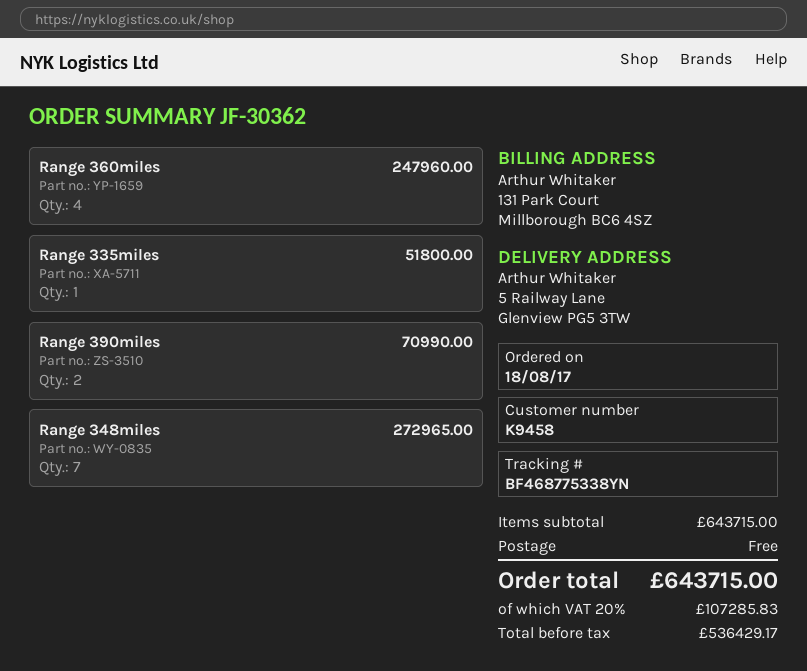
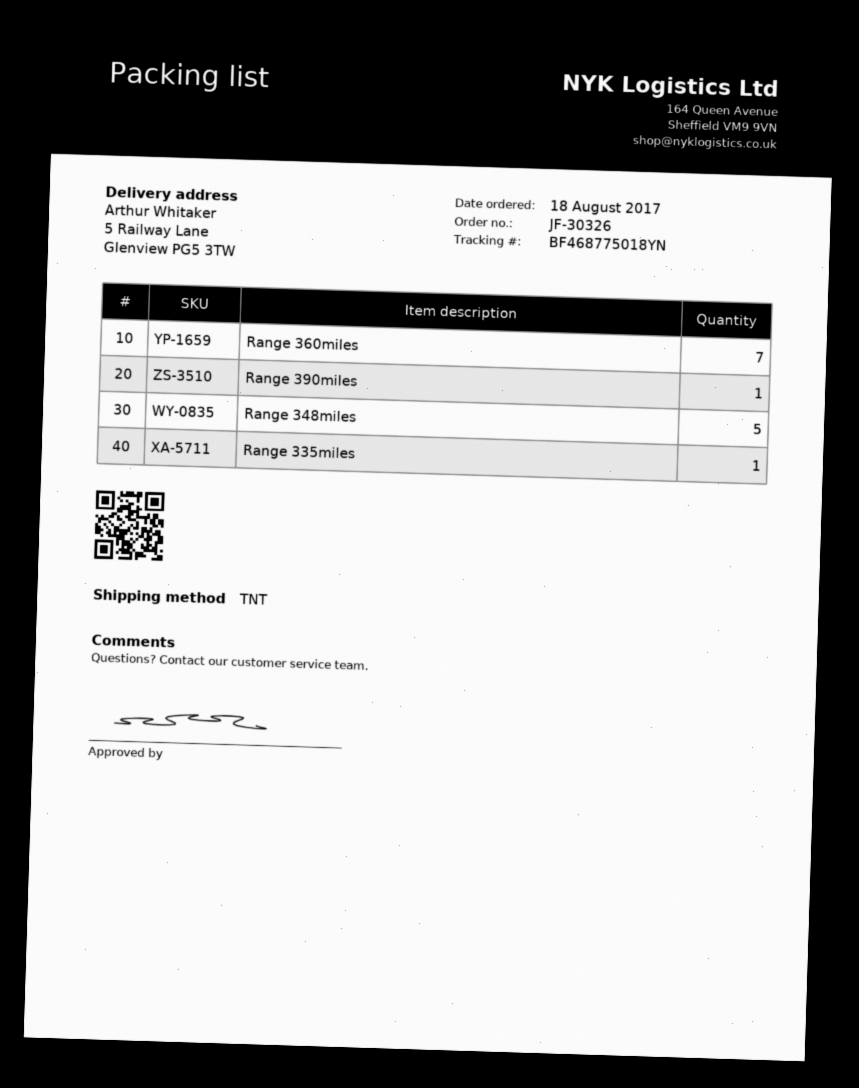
order number: JF-30362 -> JF-30326
tracking number: BF468775338YN -> BF468775018YN
Range 360miles: 4 -> 7
Range 390miles: 2 -> 1
Range 348miles: 7 -> 5

